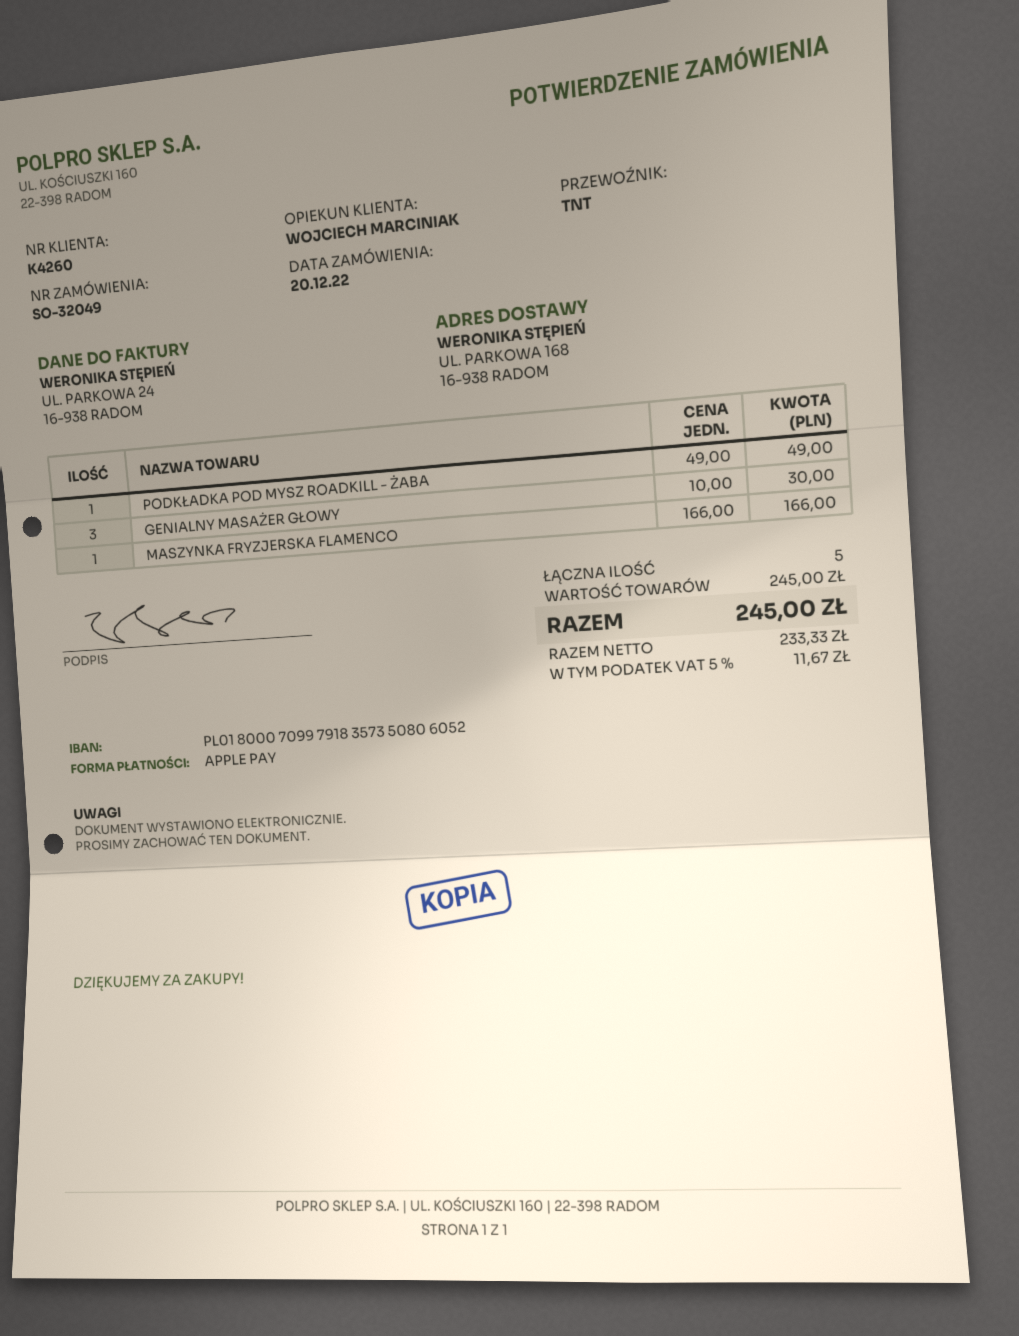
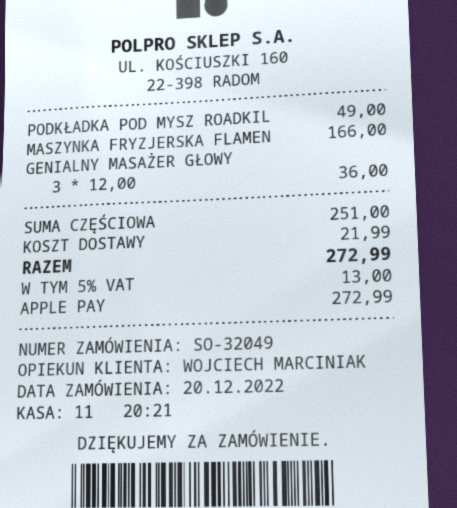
GENIALNY MASAŻER GŁOWY: 3 x 10.00 = 30.00 -> 3 x 12.00 = 36.00
subtotal: 245.00 -> 251.00
shipping: none -> 21.99
tax: 5% = 11.67 -> 5% = 13.00
total: 245.00 -> 272.99

